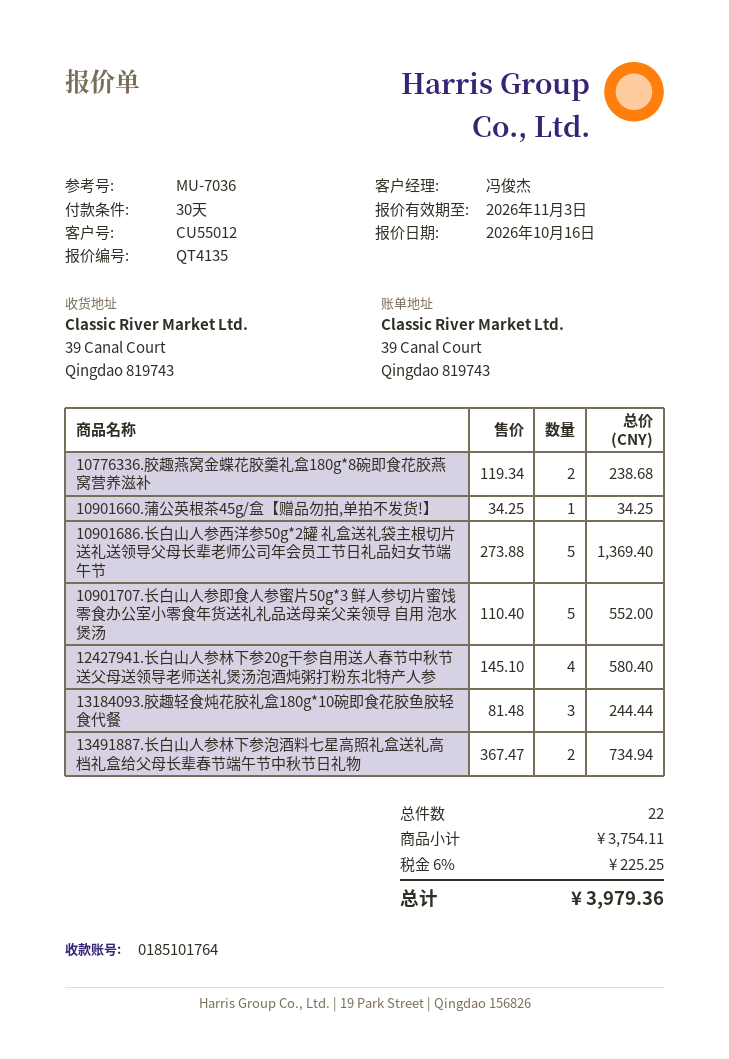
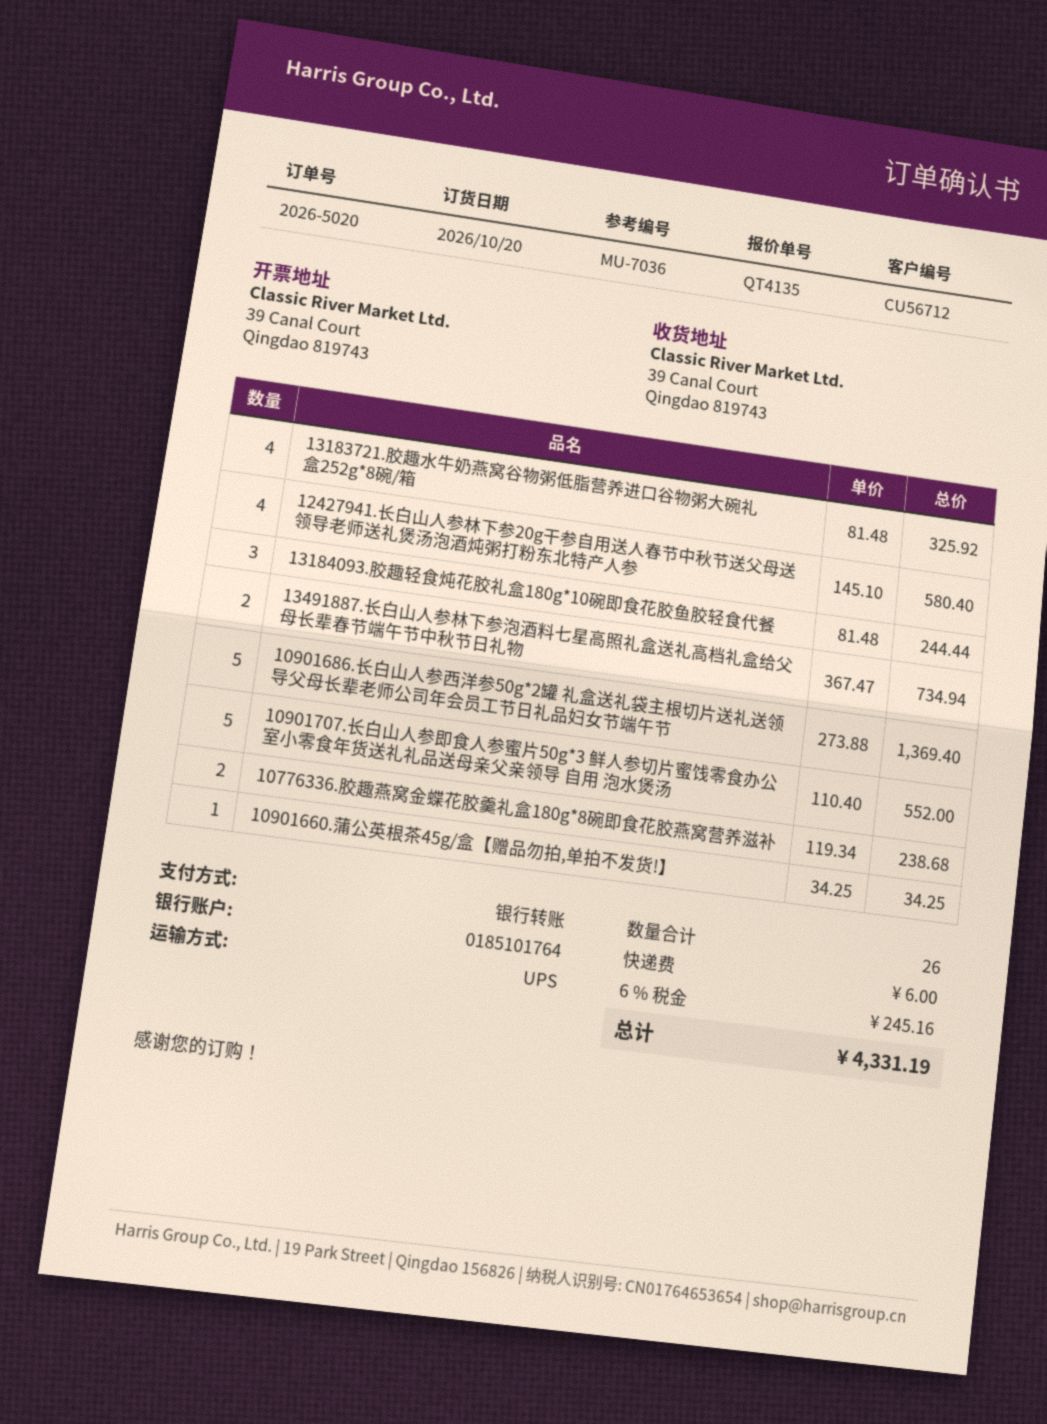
customer number: CU55012 -> CU56712
13183721.胶趣水牛奶燕窝谷物粥低脂营养进口谷物粥大碗礼盒252g*8碗/箱: none -> 4 x 81.48 = 325.92
total quantity: 22 -> 26
shipping: none -> 6.00
tax: 6% = 225.25 -> 6% = 245.16
total: 3979.36 -> 4331.19

